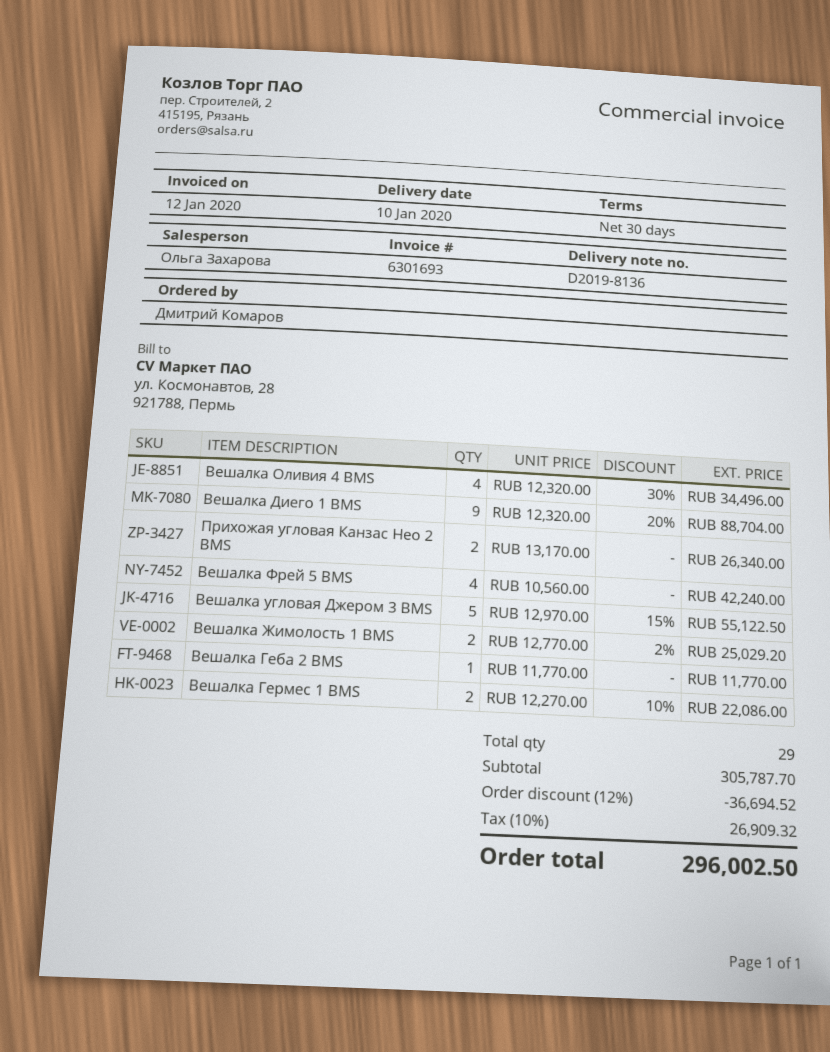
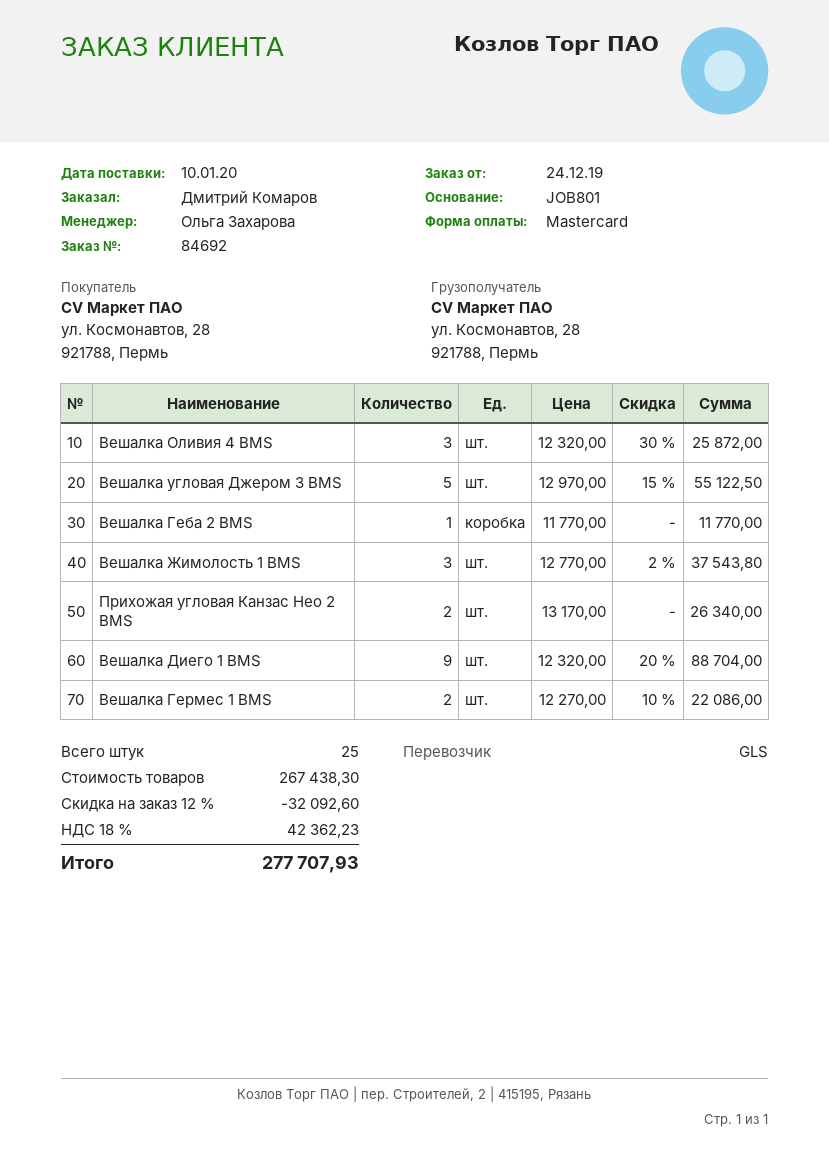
Вешалка Оливия 4 BMS: 4 x 12320.00 - 30% = 34496.00 -> 3 x 12320.00 - 30% = 25872.00
Вешалка Фрей 5 BMS: 4 x 10560.00 = 42240.00 -> none
Вешалка Жимолость 1 BMS: 2 x 12770.00 - 2% = 25029.20 -> 3 x 12770.00 - 2% = 37543.80
total quantity: 29 -> 25
subtotal: 305787.70 -> 267438.30
discount: 12% = 36694.52 -> 12% = 32092.60
tax: 10% = 26909.32 -> 18% = 42362.23
total: 296002.50 -> 277707.93

